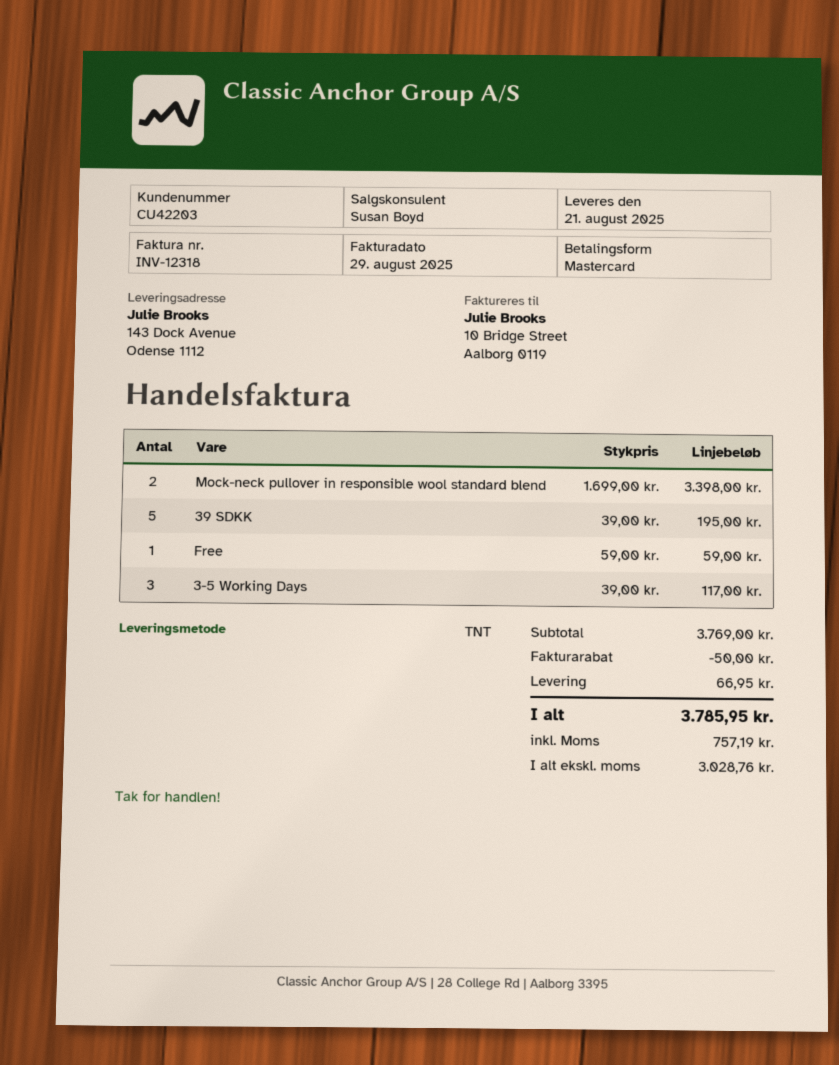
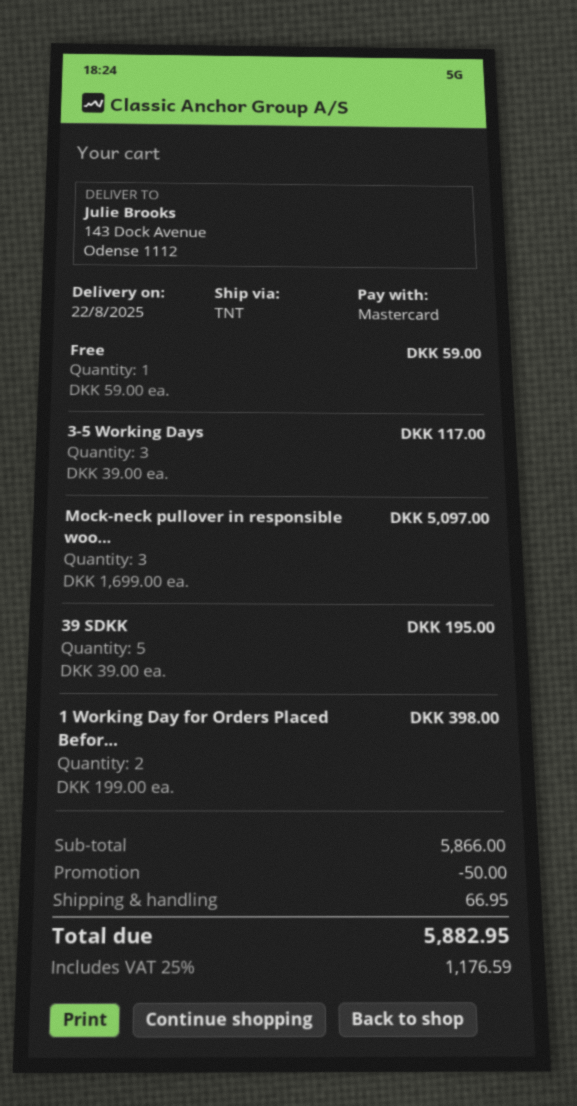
delivery date: 2025-08-21 -> 2025-08-22
Mock-neck pullover in responsible wool standard blend: 2 x 1699.00 = 3398.00 -> 3 x 1699.00 = 5097.00
1 Working Day for Orders Placed Befor...: none -> 2 x 199.00 = 398.00
subtotal: 3769.00 -> 5866.00
tax: 757.19 -> 1176.59
total: 3785.95 -> 5882.95

